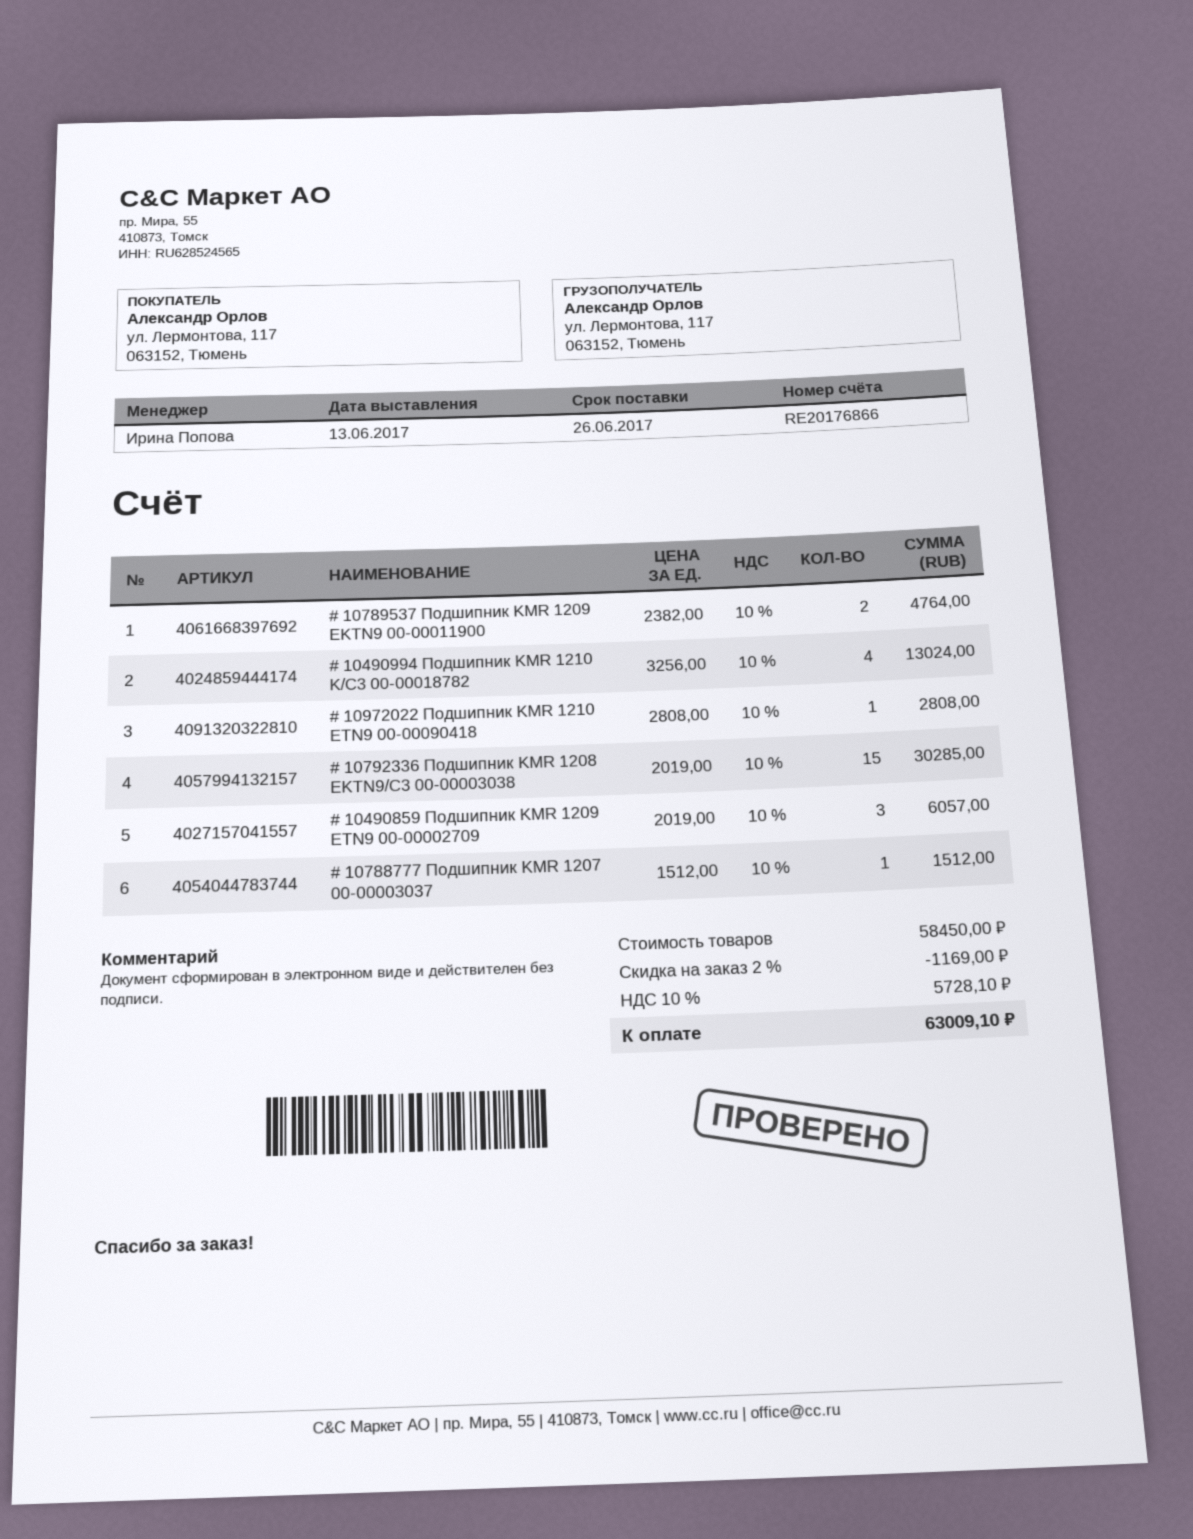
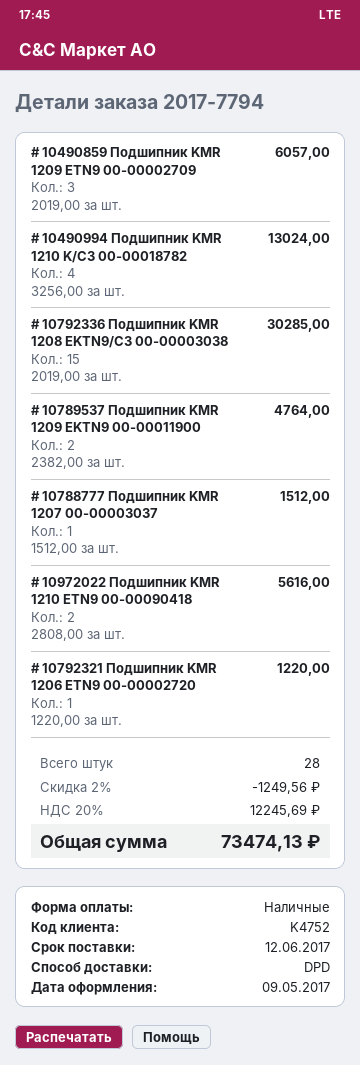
delivery date: 2017-06-26 -> 2017-06-12
# 10972022 Подшипник KMR 1210 ETN9 00-00090418: 1 x 2808.00 = 2808.00 -> 2 x 2808.00 = 5616.00
# 10792321 Подшипник KMR 1206 ETN9 00-00002720: none -> 1 x 1220.00 = 1220.00
discount: 2% = 1169.00 -> 2% = 1249.56
tax: 10% = 5728.10 -> 20% = 12245.69
total: 63009.10 -> 73474.13

